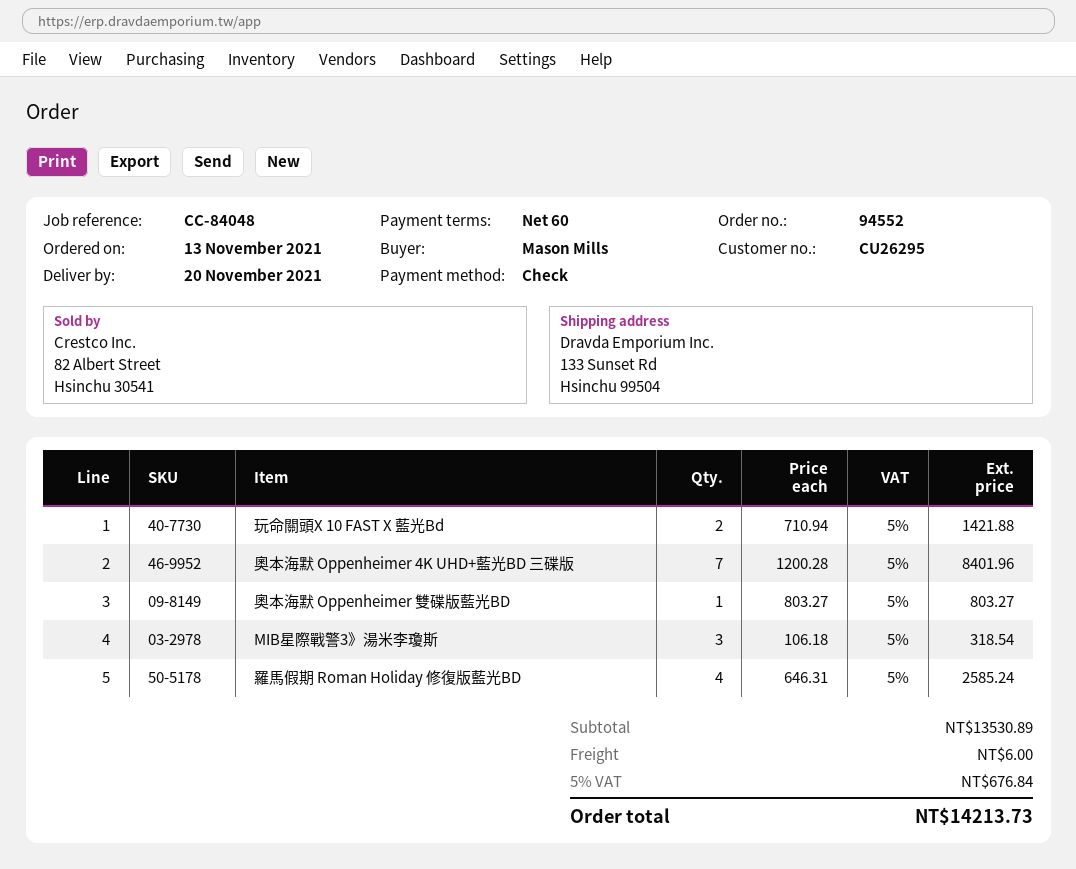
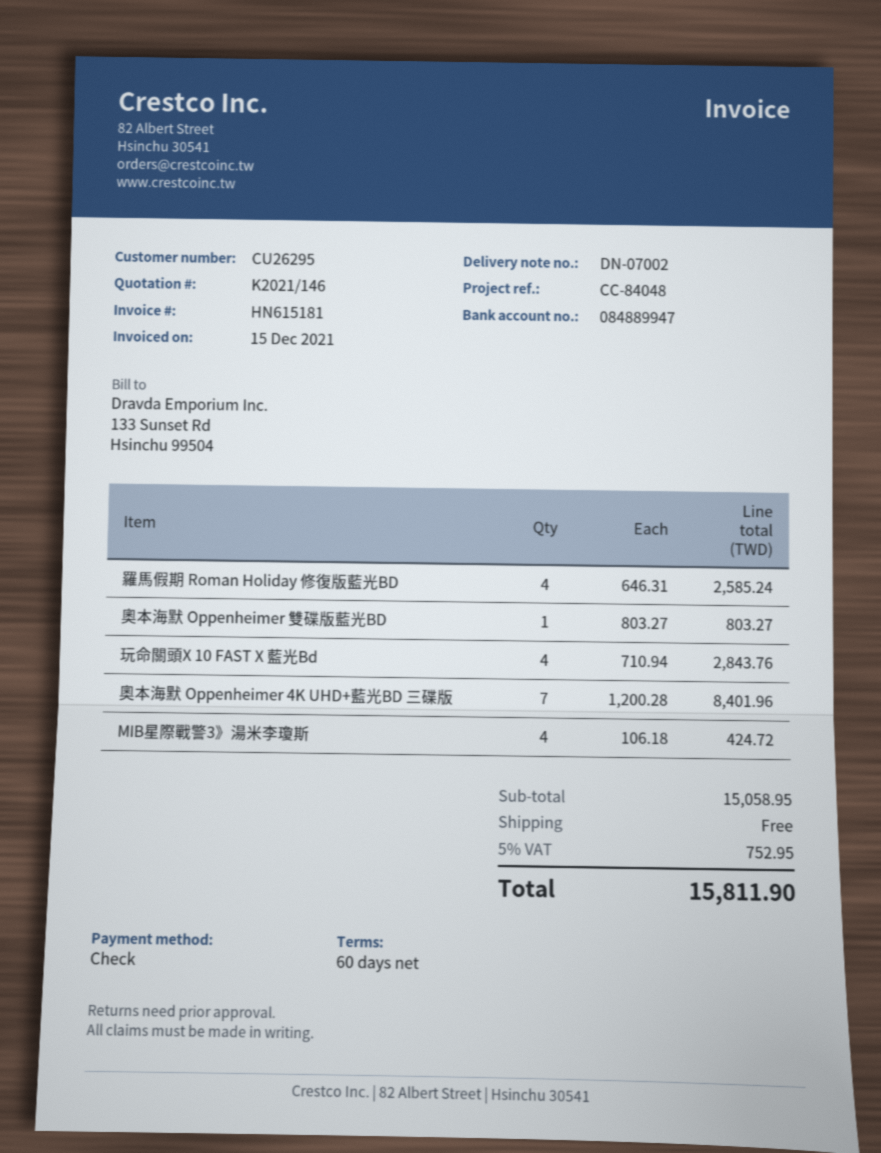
玩命關頭X 10 FAST X 藍光Bd: 2 x 710.94 = 1421.88 -> 4 x 710.94 = 2843.76
MIB星際戰警3》湯米李瓊斯: 3 x 106.18 = 318.54 -> 4 x 106.18 = 424.72
subtotal: 13530.89 -> 15058.95
shipping: 6.00 -> 0.00
tax: 5% = 676.84 -> 5% = 752.95
total: 14213.73 -> 15811.90

